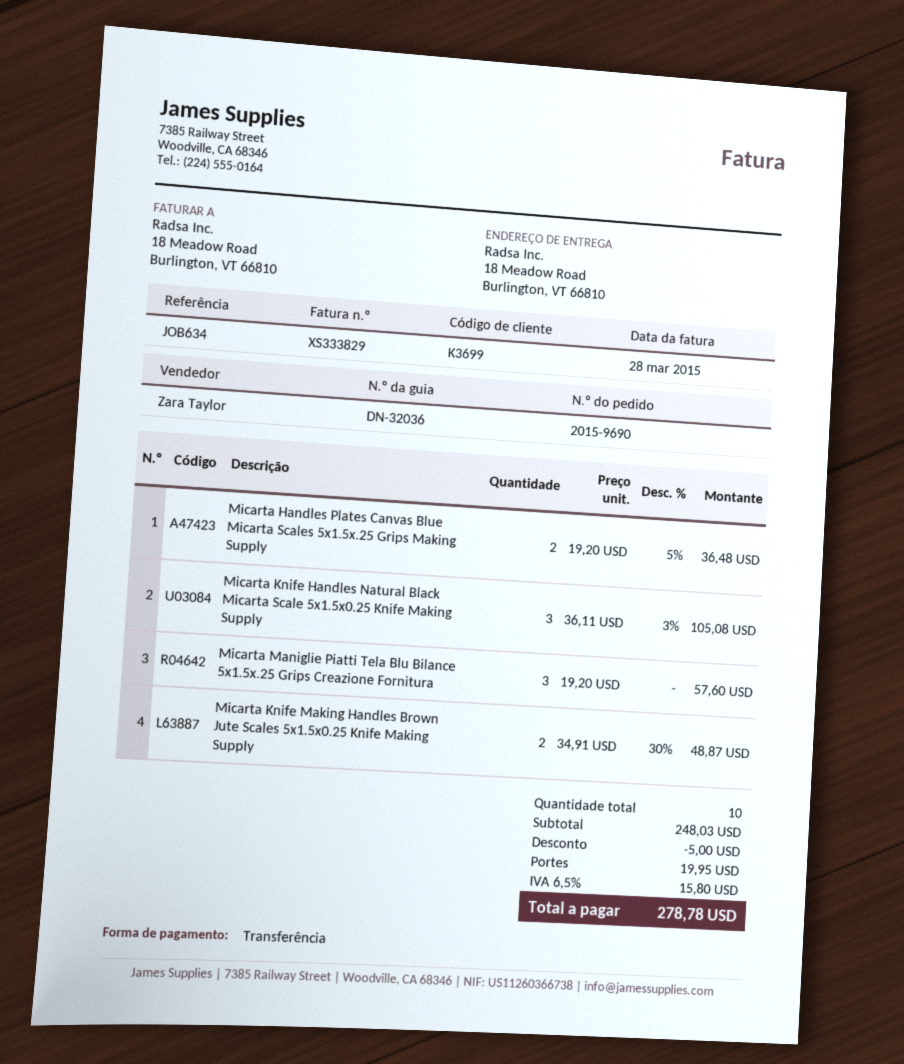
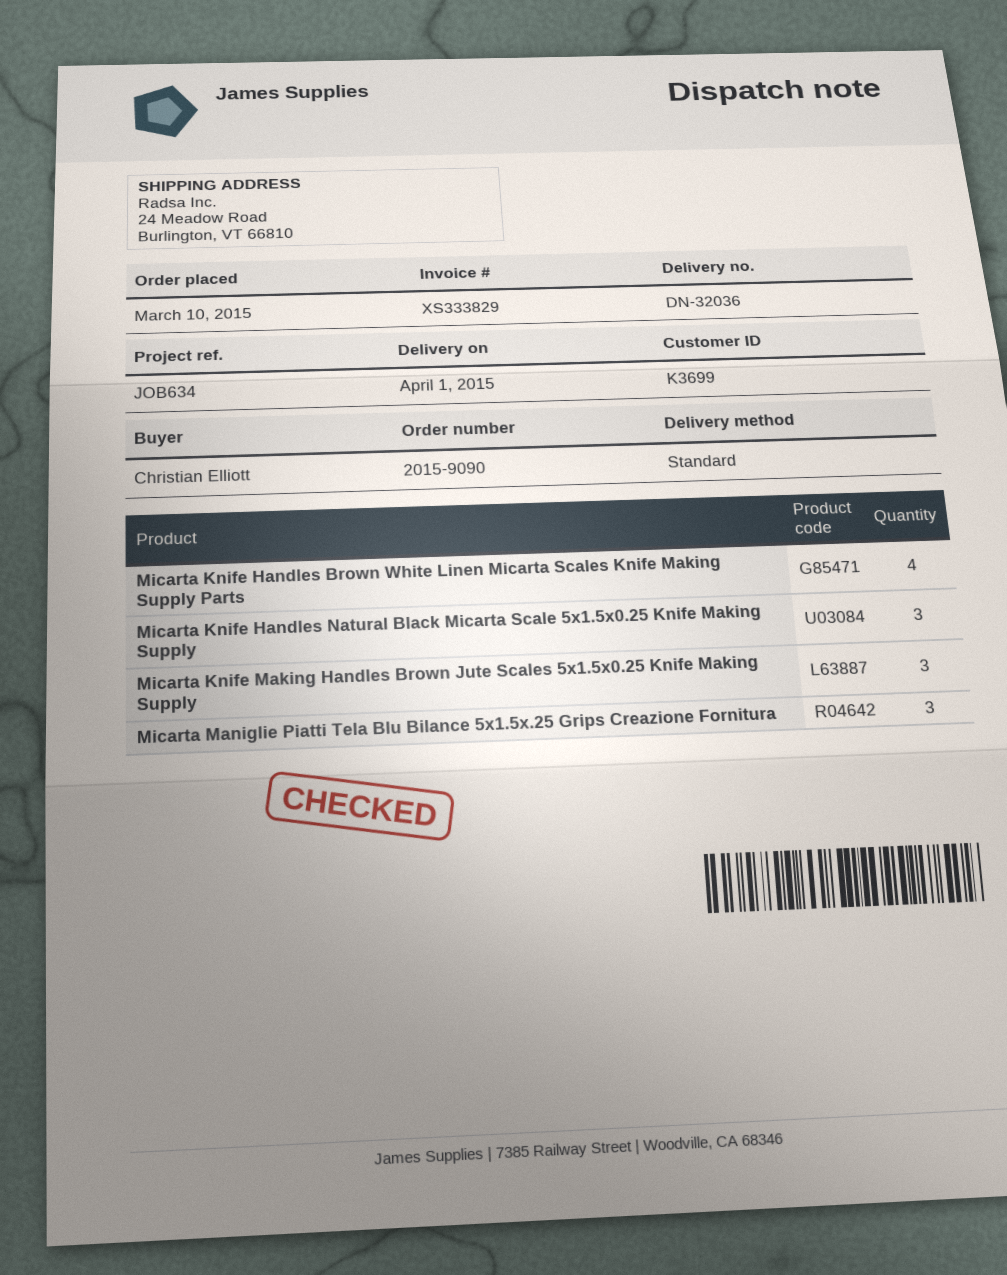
order number: 2015-9690 -> 2015-9090
ship to: 18 Meadow Road, Burlington, VT 66810 -> 24 Meadow Road, Burlington, VT 66810
Micarta Handles Plates Canvas Blue Micarta Scales 5x1.5x.25 Grips Making Supply: 2 -> none
Micarta Knife Making Handles Brown Jute Scales 5x1.5x0.25 Knife Making Supply: 2 -> 3
Micarta Knife Handles Brown White Linen Micarta Scales Knife Making Supply Parts: none -> 4

